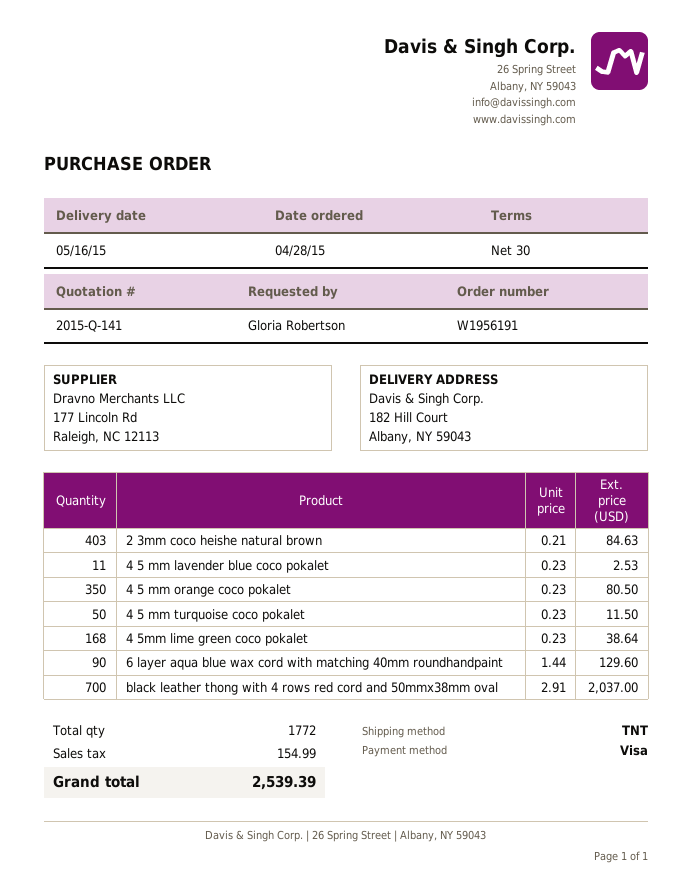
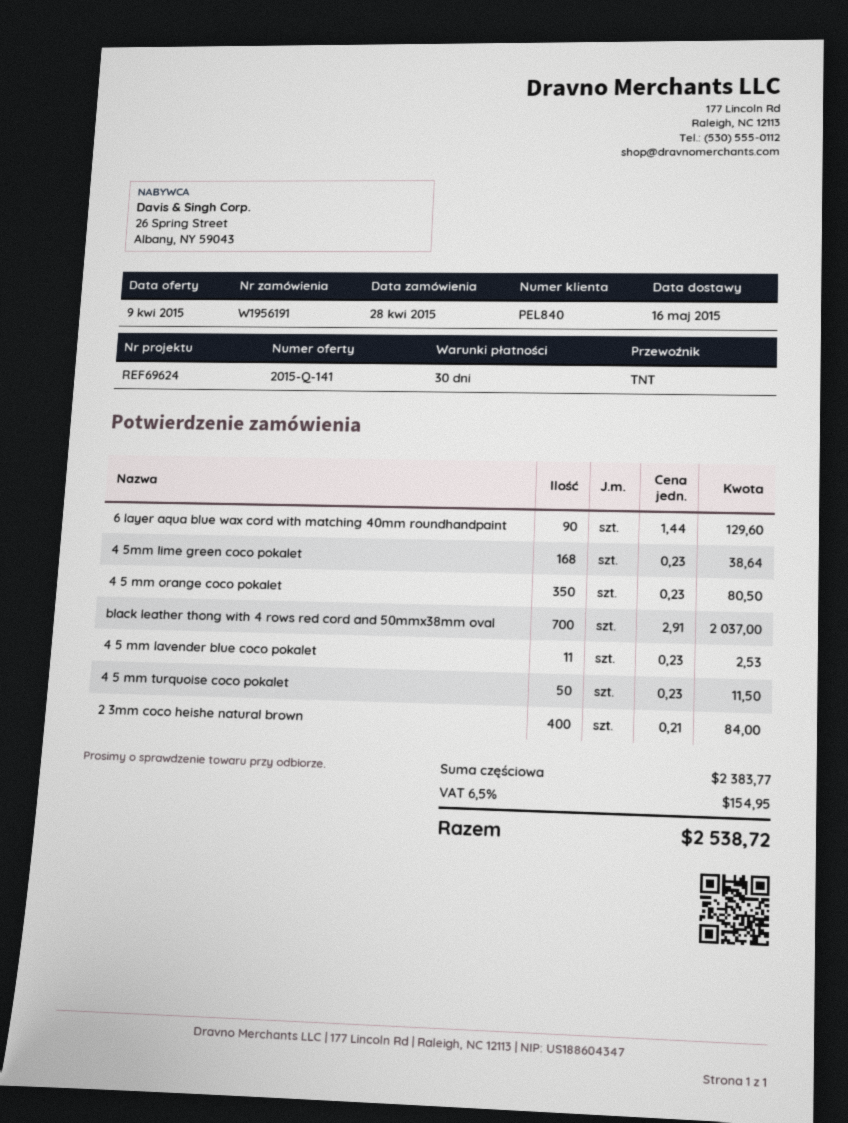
2 3mm coco heishe natural brown: 403 x 0.21 = 84.63 -> 400 x 0.21 = 84.00
tax: 154.99 -> 154.95
total: 2539.39 -> 2538.72

